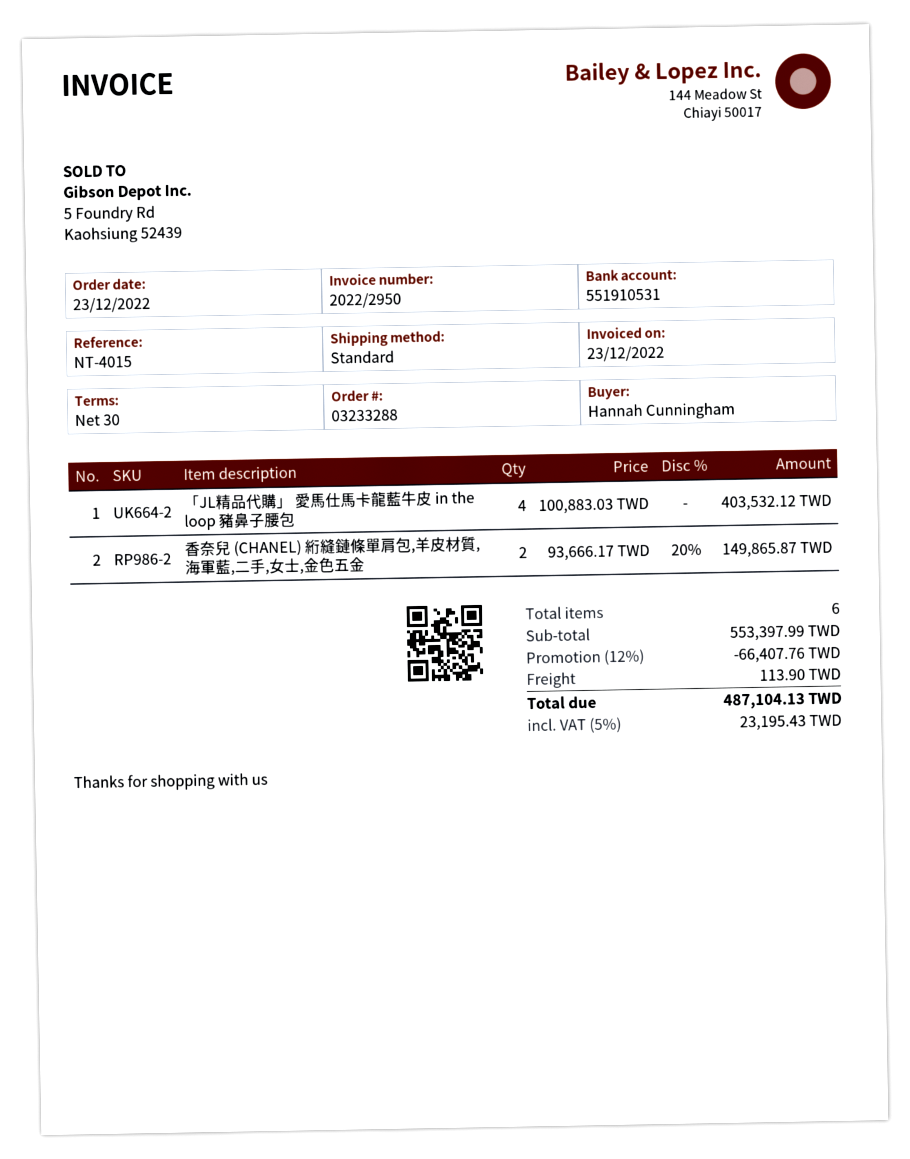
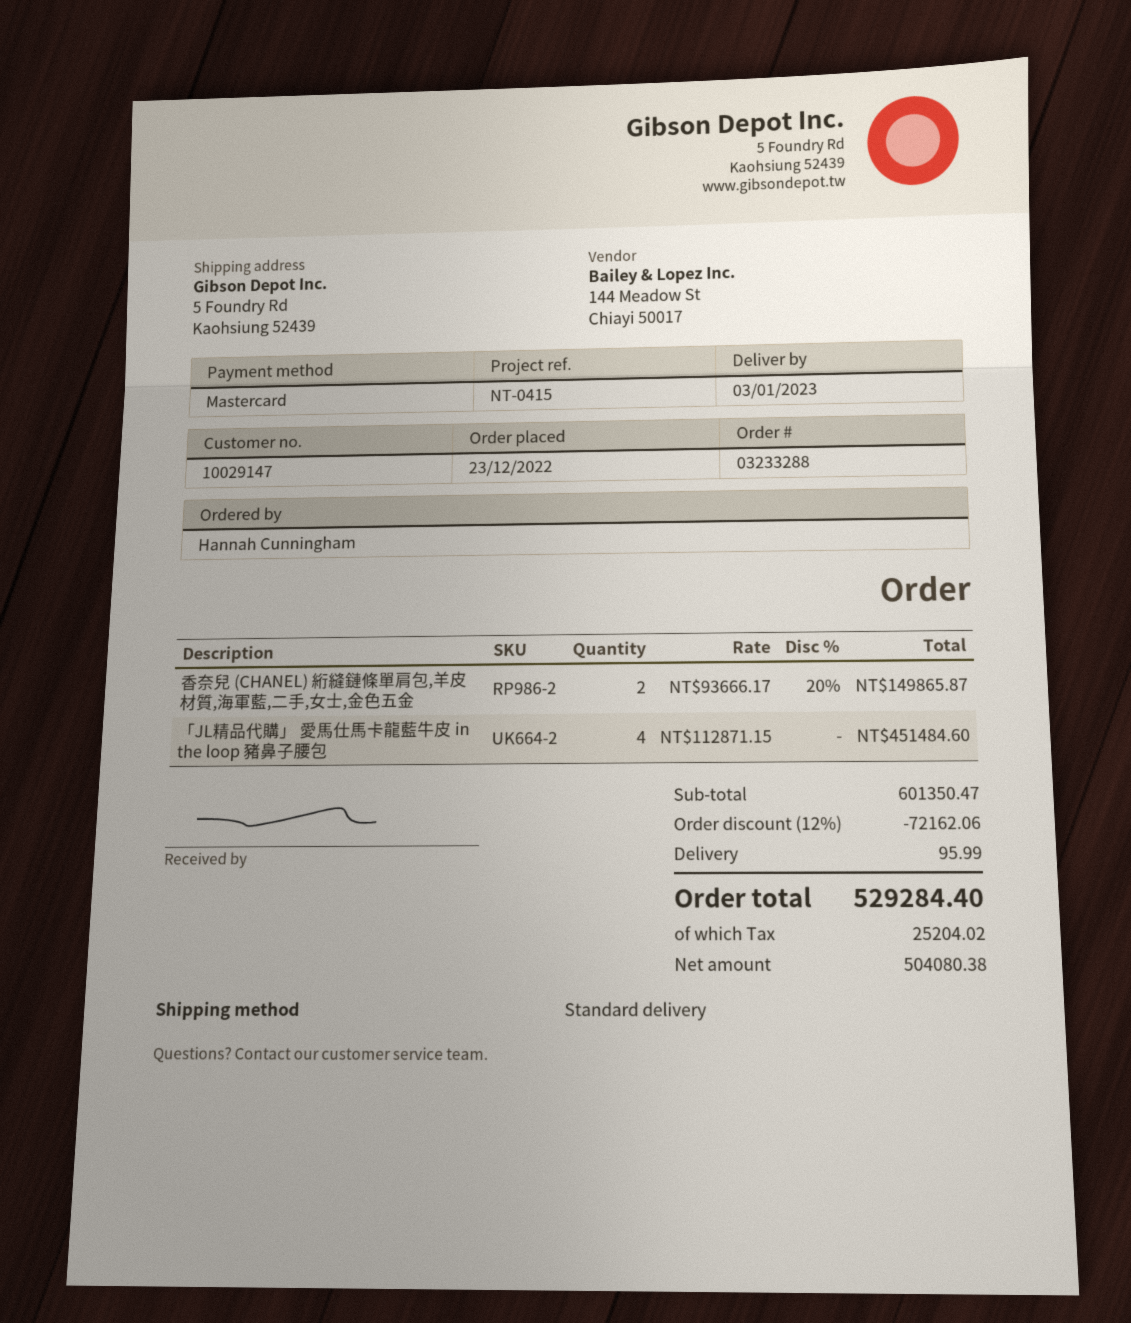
reference: NT-4015 -> NT-0415
「JL精品代購」 愛馬仕馬卡龍藍牛皮 in the loop 豬鼻子腰包: 4 x 100883.03 = 403532.12 -> 4 x 112871.15 = 451484.60
subtotal: 553397.99 -> 601350.47
discount: 12% = 66407.76 -> 12% = 72162.06
shipping: 113.90 -> 95.99
tax: 23195.43 -> 25204.02
total: 487104.13 -> 529284.40

